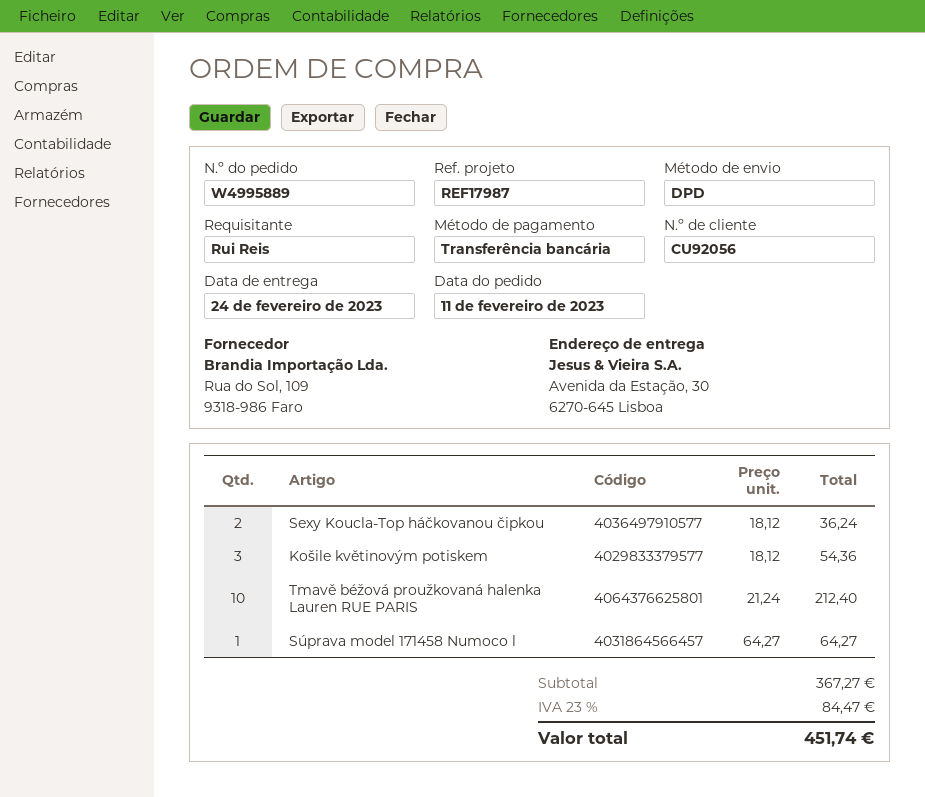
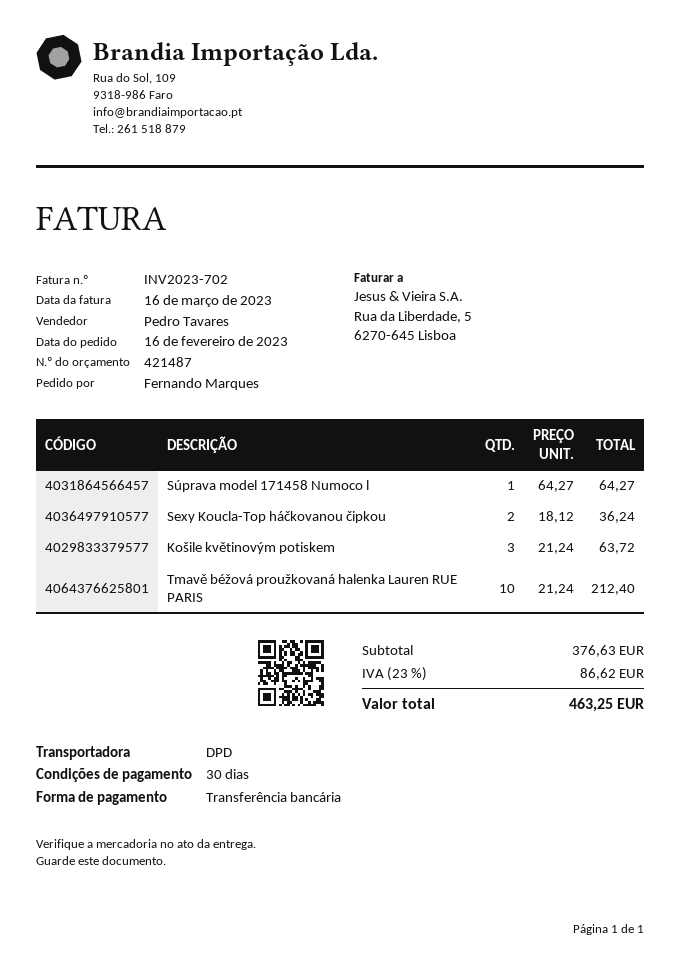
order date: 2023-02-11 -> 2023-02-16
ordered by: Rui Reis -> Fernando Marques
Košile květinovým potiskem: 3 x 18.12 = 54.36 -> 3 x 21.24 = 63.72
subtotal: 367.27 -> 376.63
tax: 23% = 84.47 -> 23% = 86.62
total: 451.74 -> 463.25

